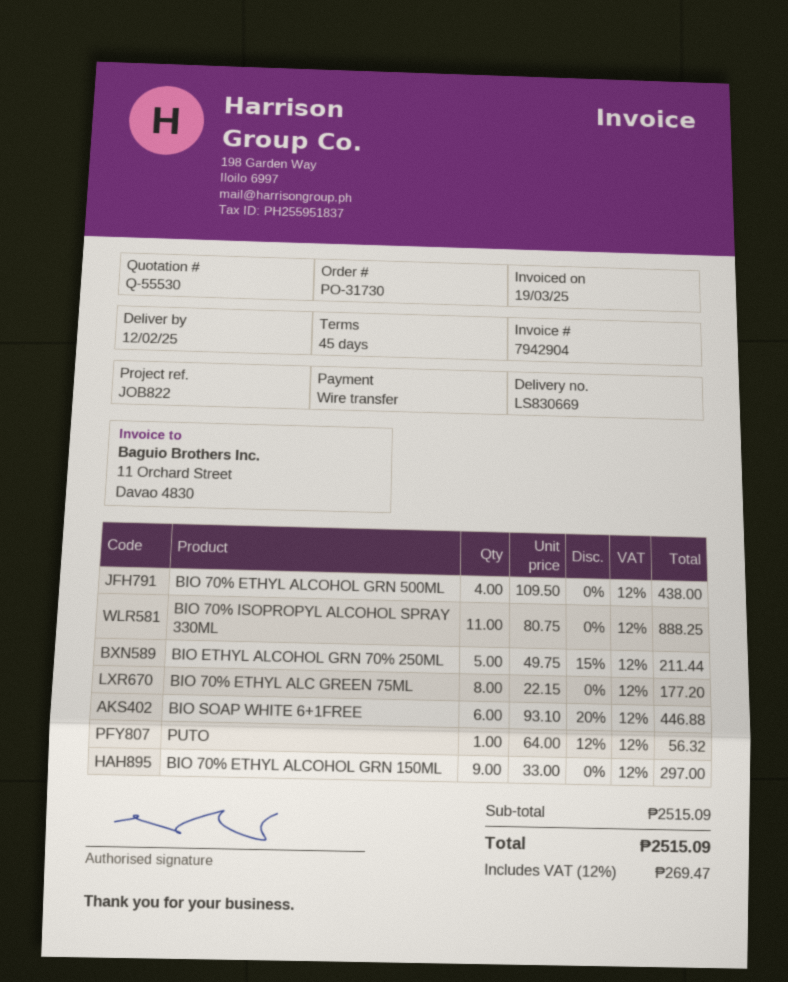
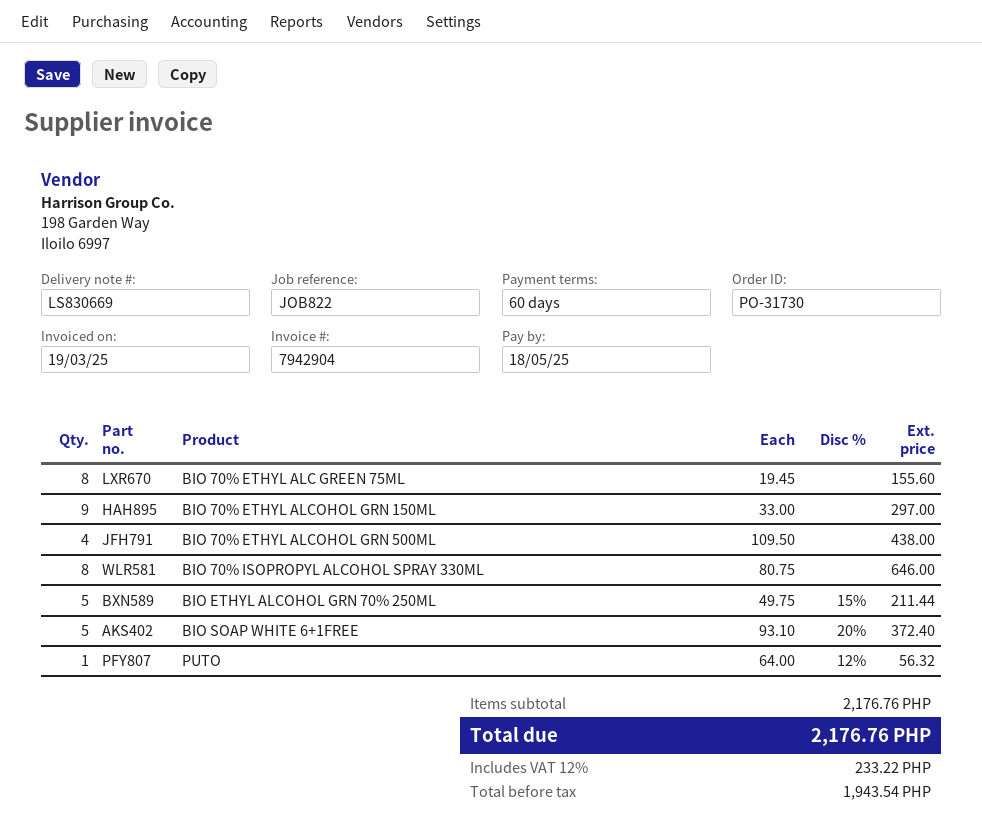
payment terms: 45 days -> 60 days
BIO 70% ISOPROPYL ALCOHOL SPRAY 330ML: 11 x 80.75 = 888.25 -> 8 x 80.75 = 646.00
BIO 70% ETHYL ALC GREEN 75ML: 8 x 22.15 = 177.20 -> 8 x 19.45 = 155.60
BIO SOAP WHITE 6+1FREE: 6 x 93.10 - 20% = 446.88 -> 5 x 93.10 - 20% = 372.40
subtotal: 2515.09 -> 2176.76
tax: 12% = 269.47 -> 12% = 233.22
total: 2515.09 -> 2176.76

